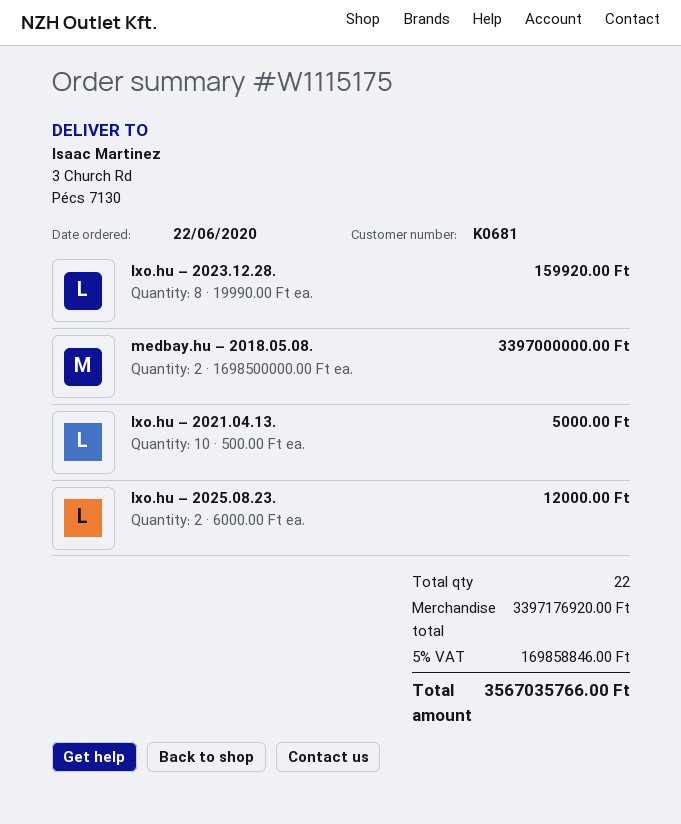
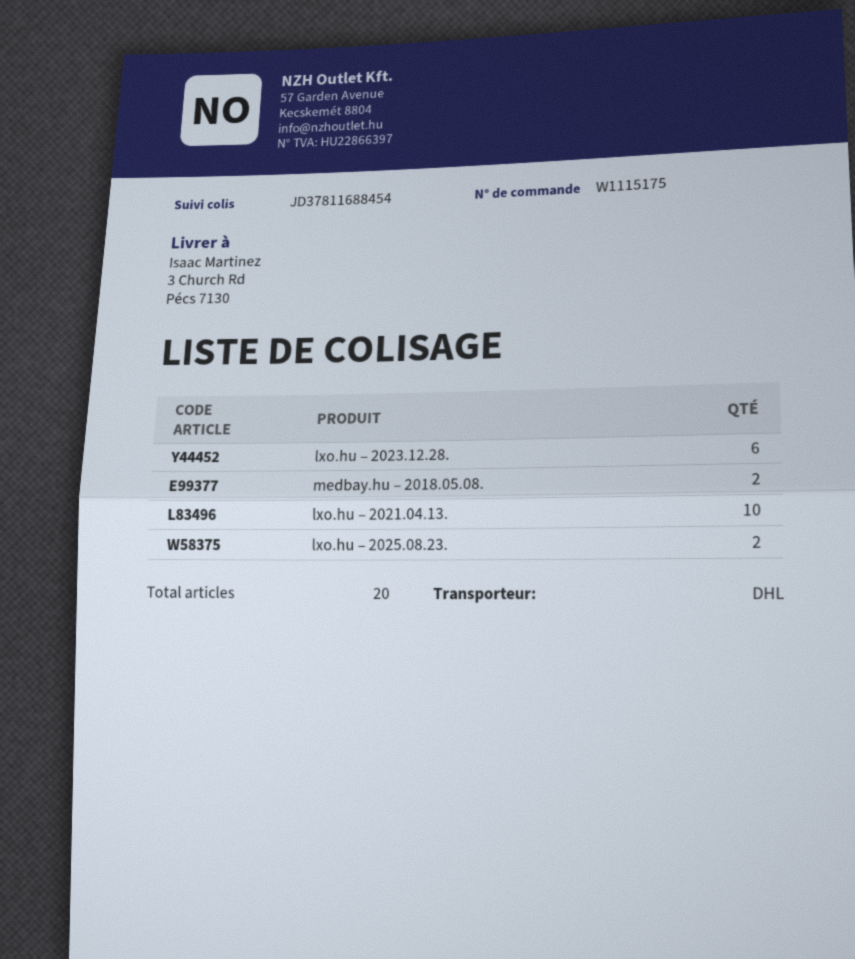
lxo.hu – 2023.12.28.: 8 -> 6
total quantity: 22 -> 20

